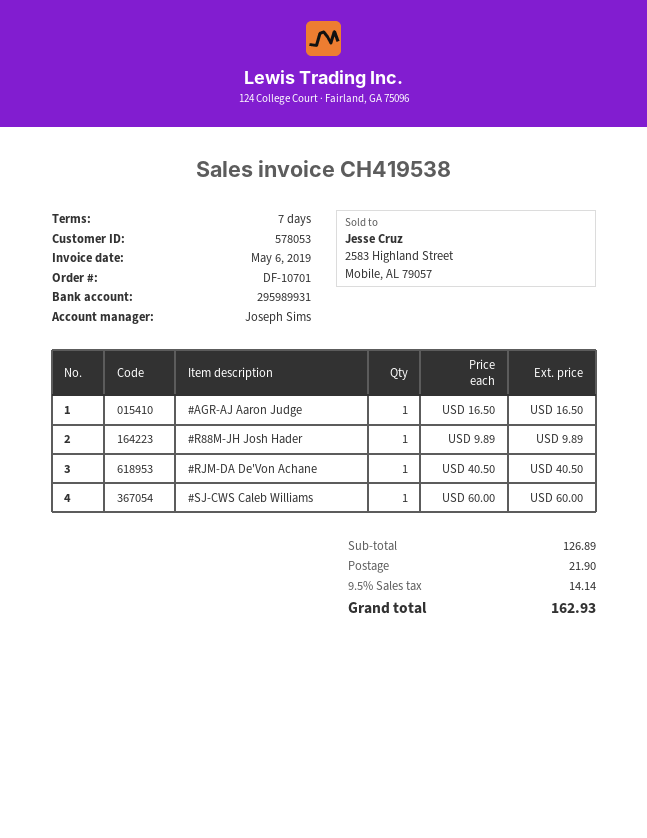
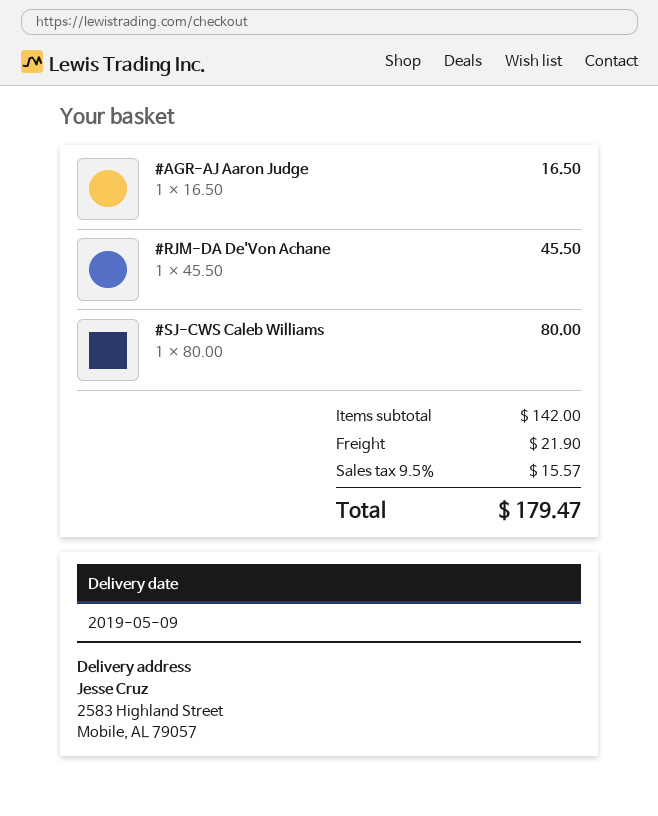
#R88M-JH Josh Hader: 1 x 9.89 = 9.89 -> none
#RJM-DA De'Von Achane: 1 x 40.50 = 40.50 -> 1 x 45.50 = 45.50
#SJ-CWS Caleb Williams: 1 x 60.00 = 60.00 -> 1 x 80.00 = 80.00
subtotal: 126.89 -> 142.00
tax: 9.5% = 14.14 -> 9.5% = 15.57
total: 162.93 -> 179.47

